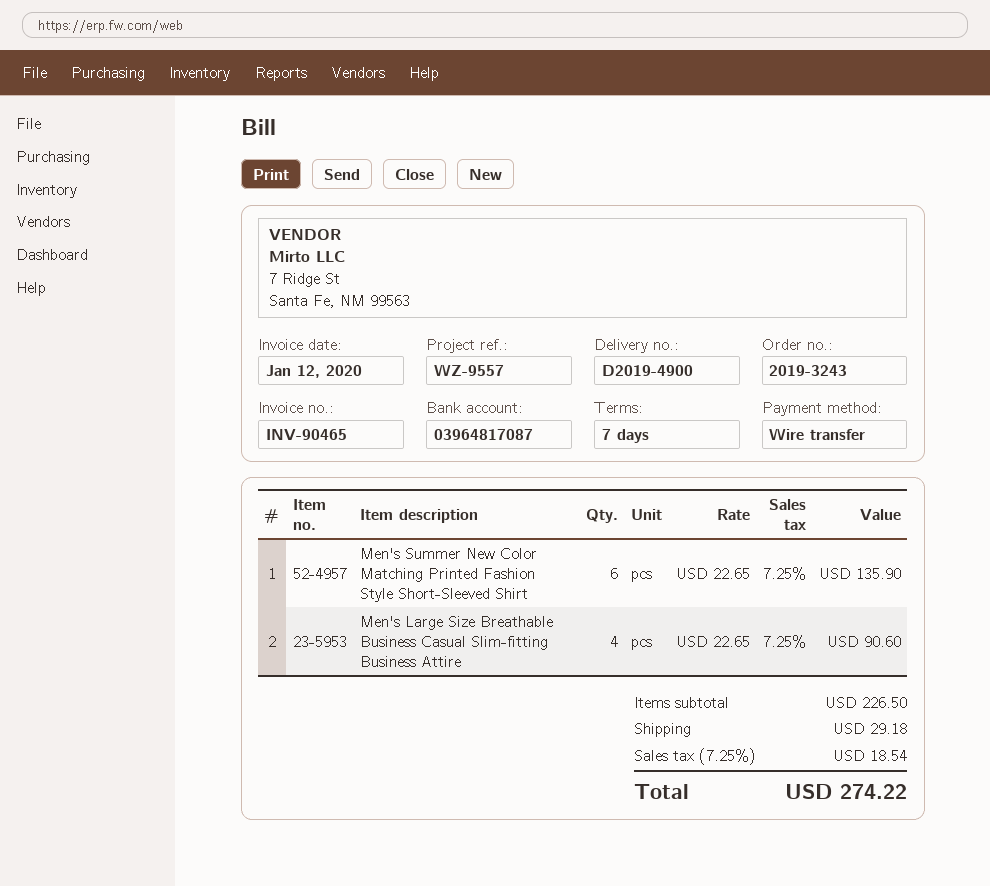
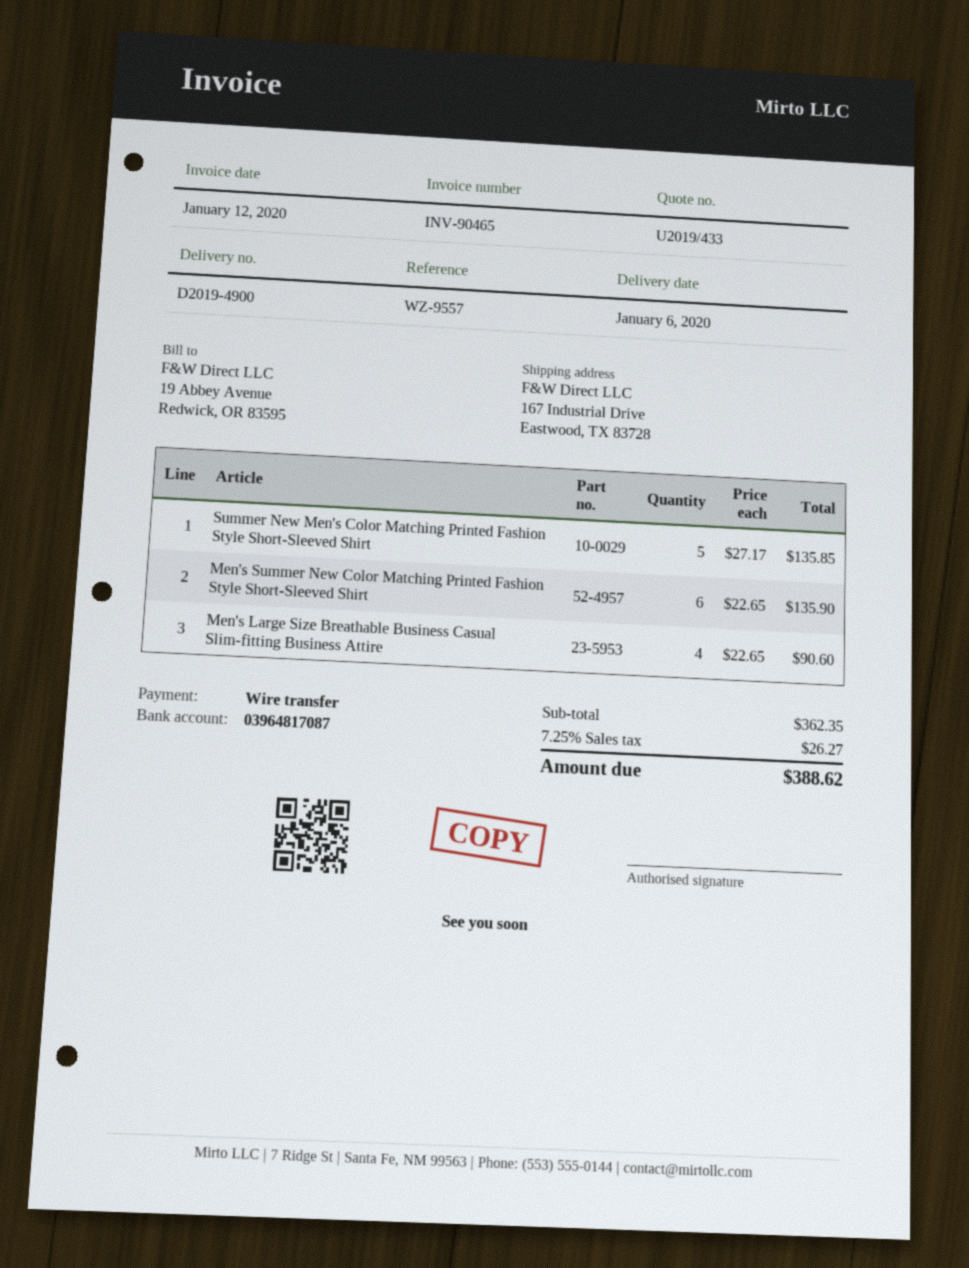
Summer New Men's Color Matching Printed Fashion Style Short-Sleeved Shirt: none -> 5 x 27.17 = 135.85
subtotal: 226.50 -> 362.35
shipping: 29.18 -> none
tax: 7.25% = 18.54 -> 7.25% = 26.27
total: 274.22 -> 388.62

